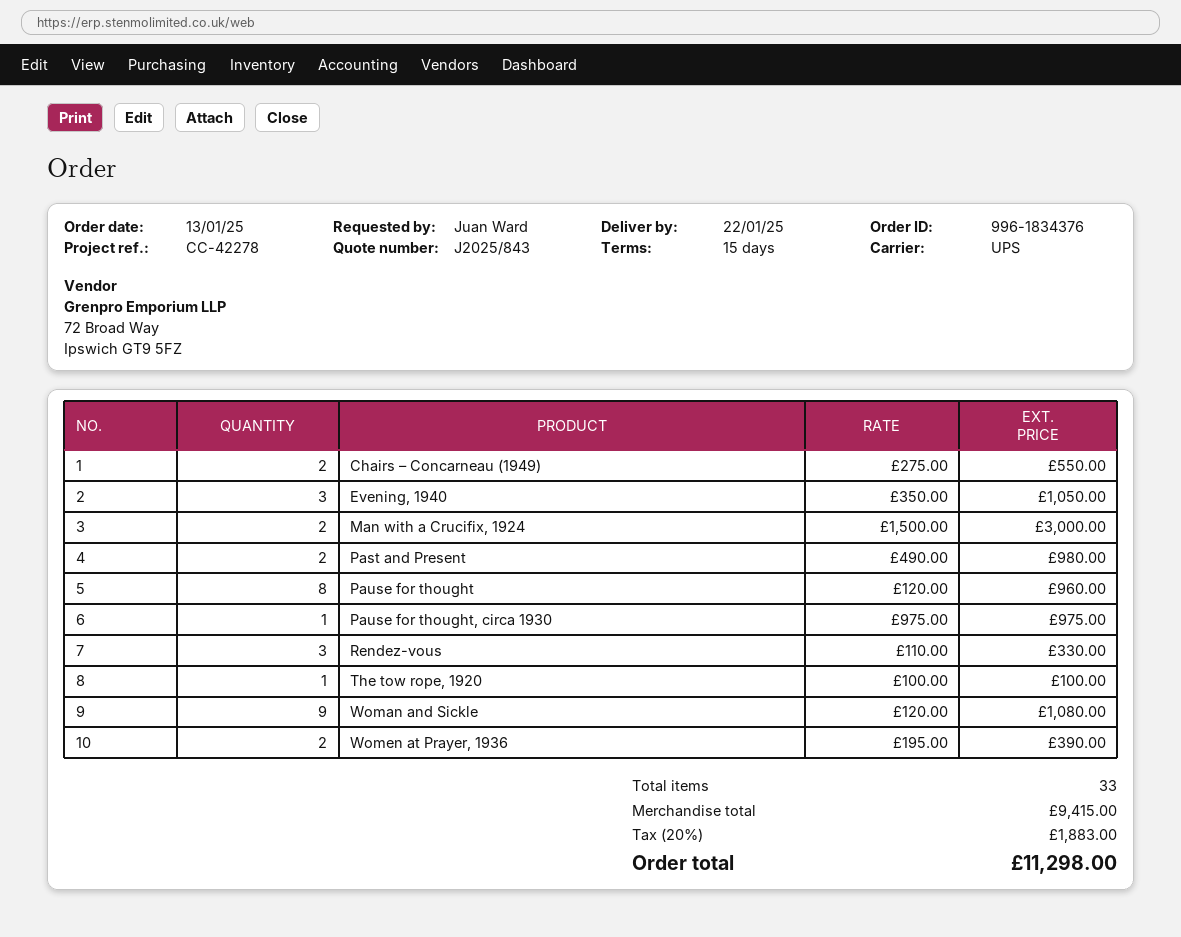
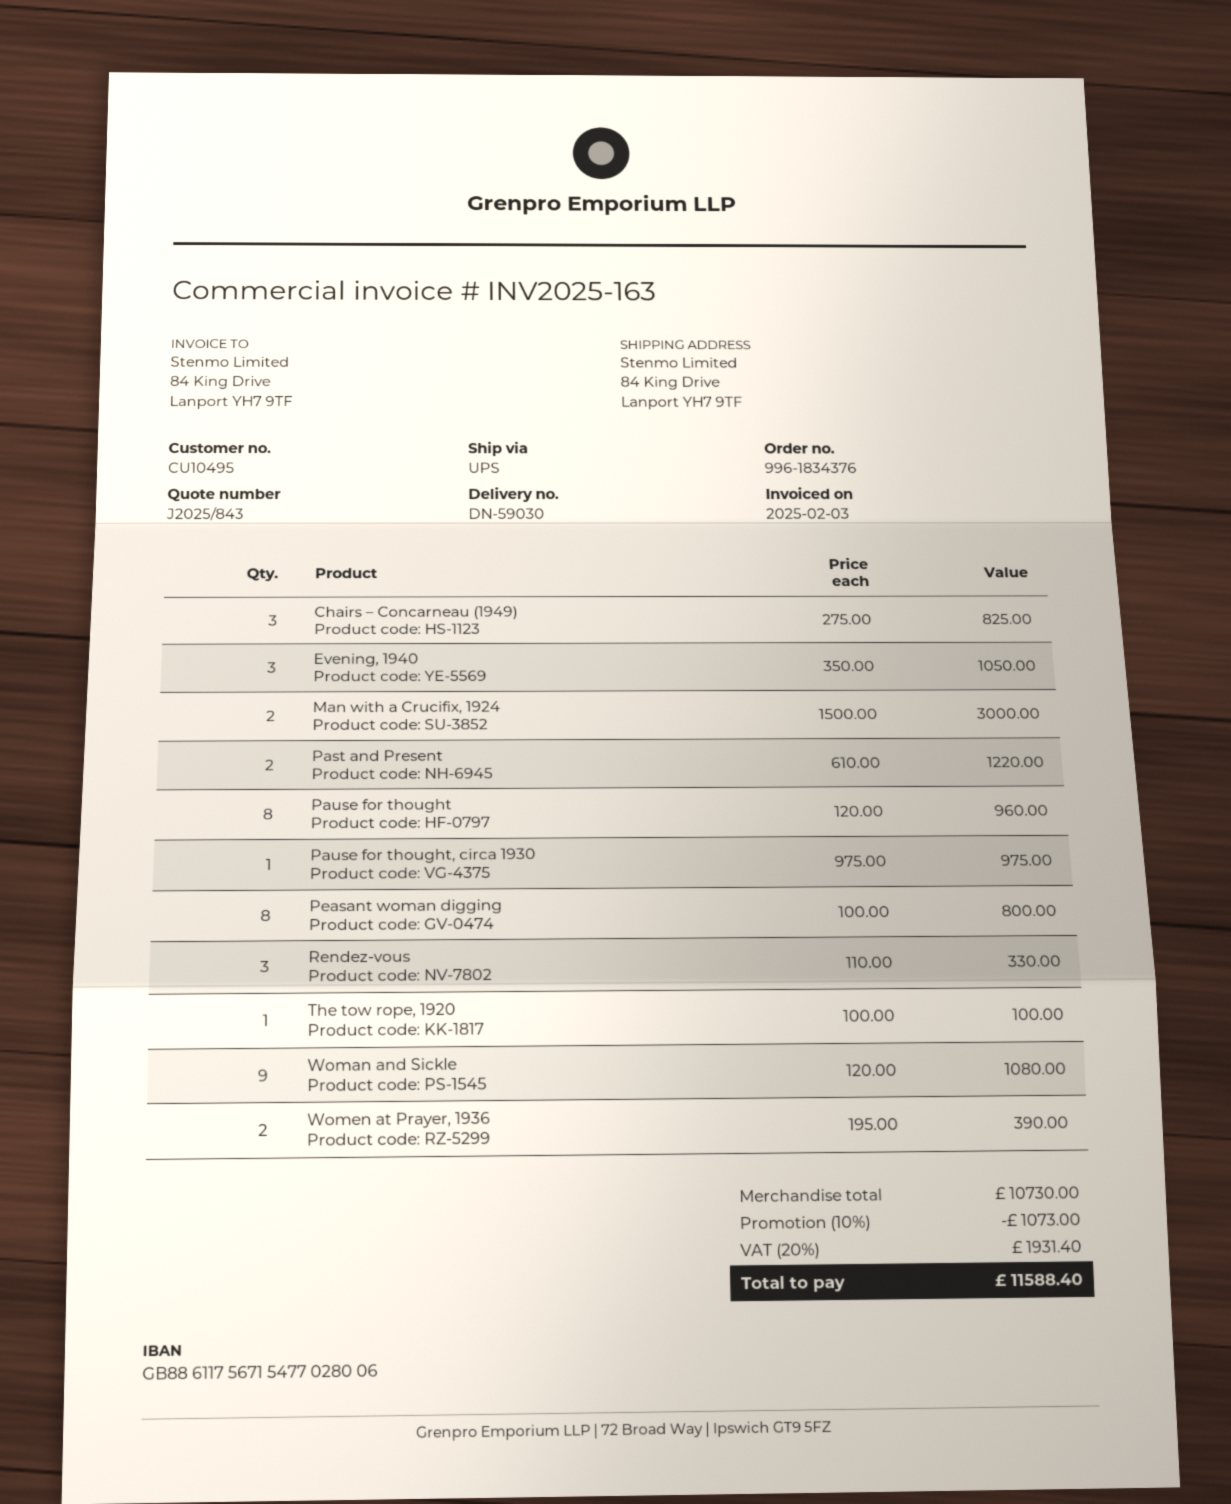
Chairs – Concarneau (1949): 2 x 275.00 = 550.00 -> 3 x 275.00 = 825.00
Past and Present: 2 x 490.00 = 980.00 -> 2 x 610.00 = 1220.00
Peasant woman digging: none -> 8 x 100.00 = 800.00
subtotal: 9415.00 -> 10730.00
discount: none -> 10% = 1073.00
tax: 20% = 1883.00 -> 20% = 1931.40
total: 11298.00 -> 11588.40

